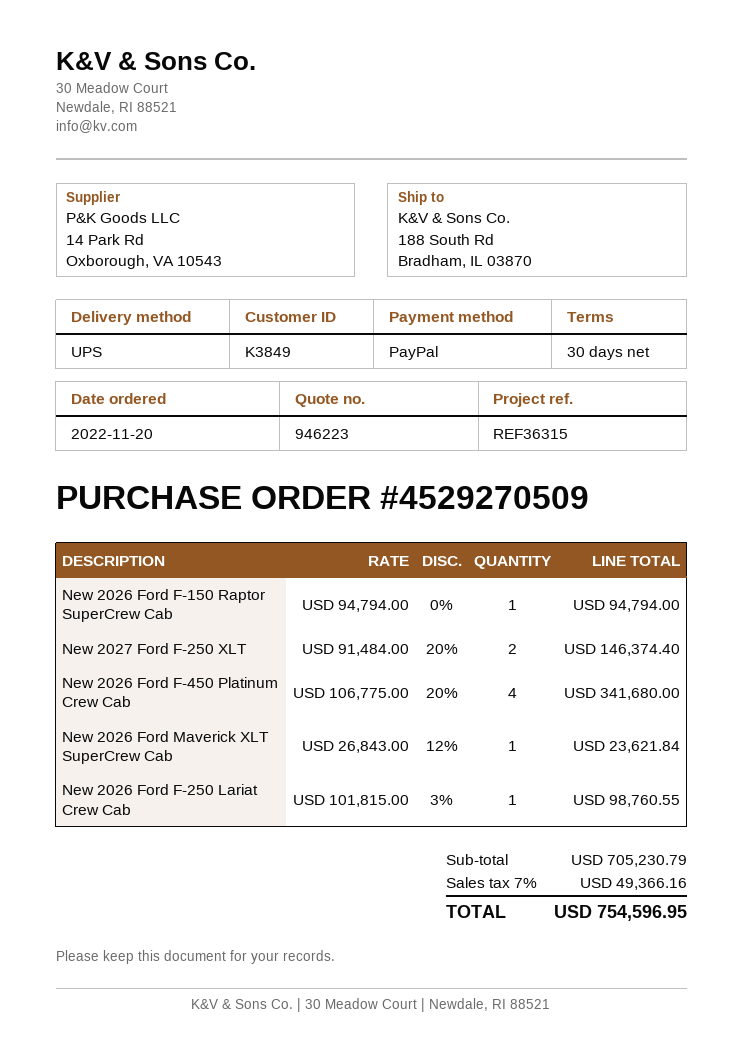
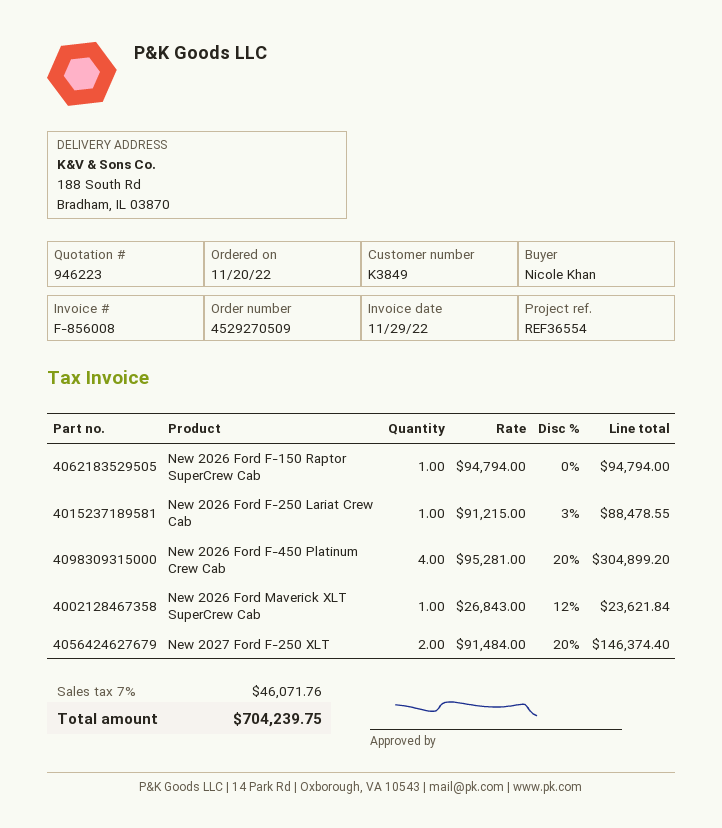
reference: REF36315 -> REF36554
New 2026 Ford F-450 Platinum Crew Cab: 4 x 106775.00 - 20% = 341680.00 -> 4 x 95281.00 - 20% = 304899.20
New 2026 Ford F-250 Lariat Crew Cab: 1 x 101815.00 - 3% = 98760.55 -> 1 x 91215.00 - 3% = 88478.55
tax: 7% = 49366.16 -> 7% = 46071.76
total: 754596.95 -> 704239.75

